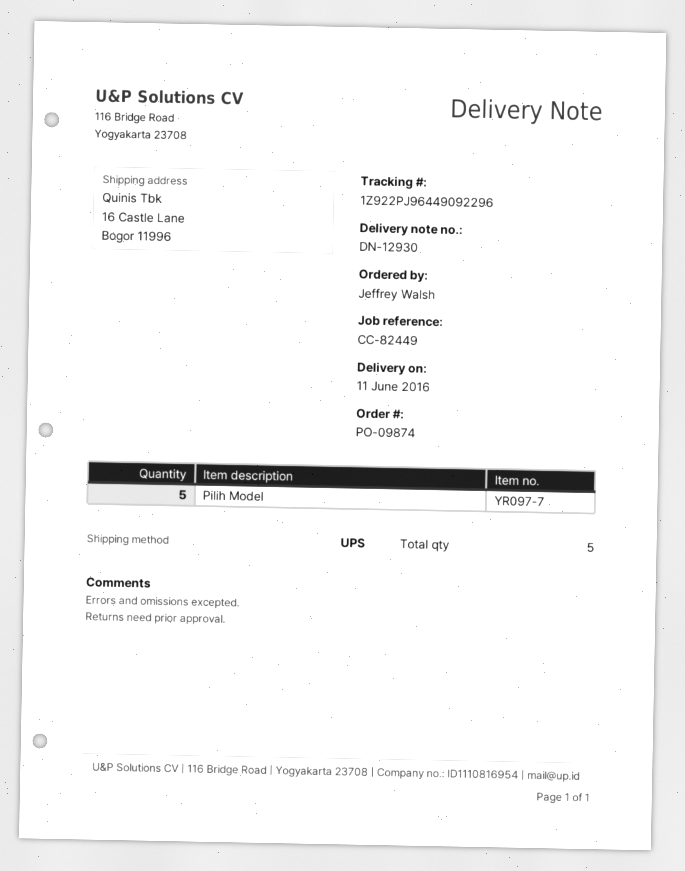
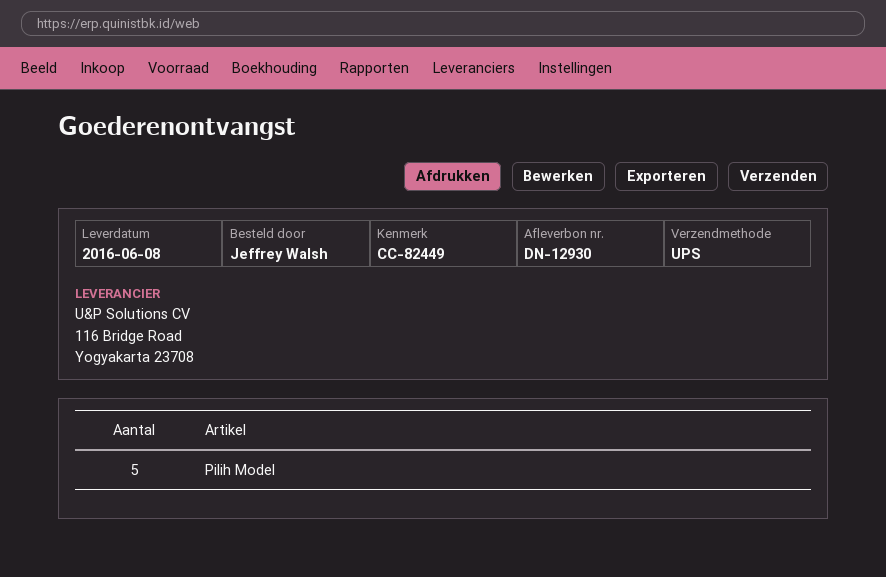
delivery date: 2016-06-11 -> 2016-06-08

